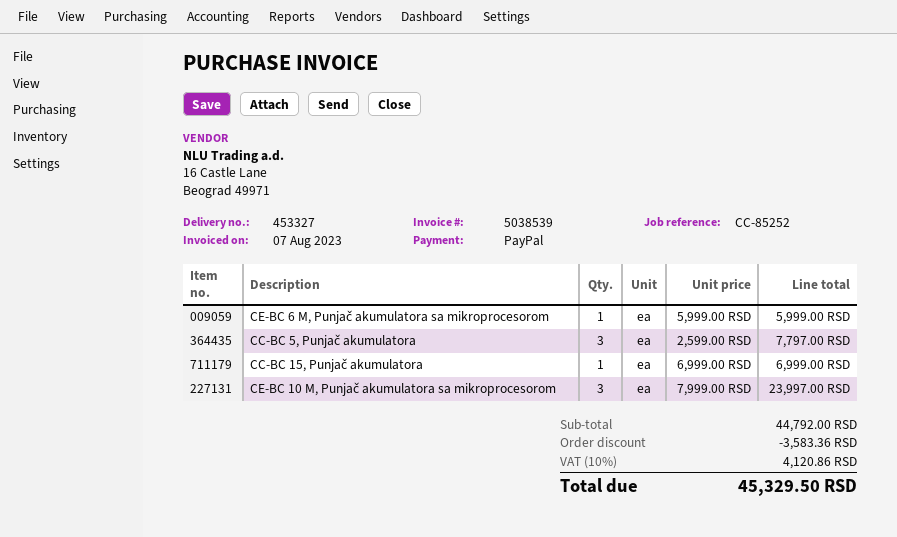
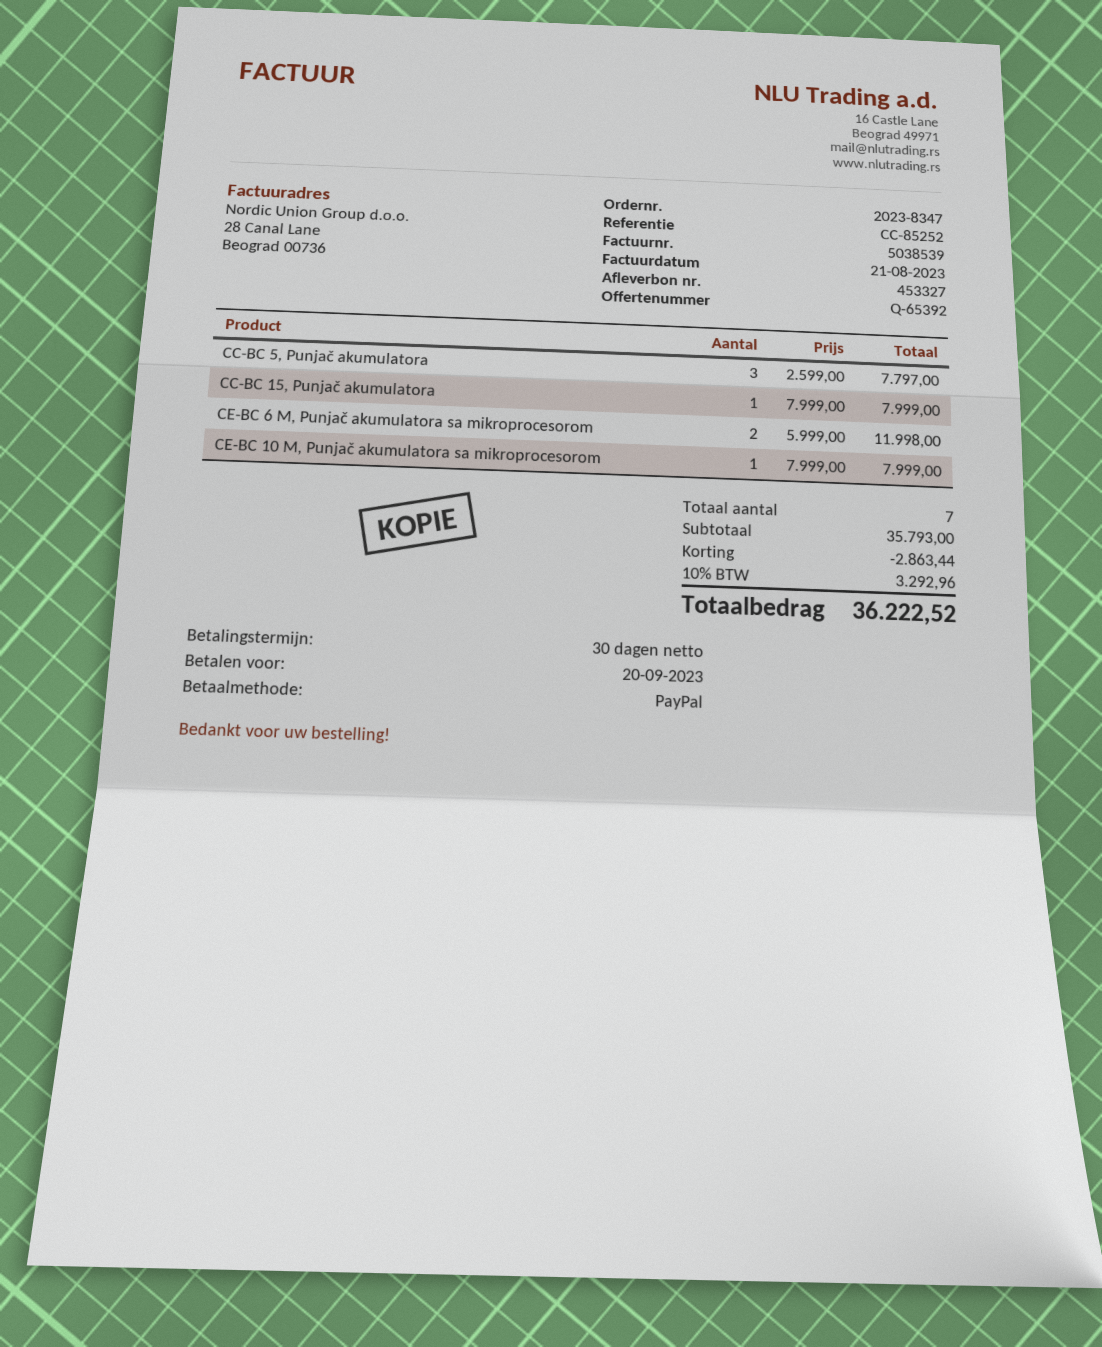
invoice date: 2023-08-07 -> 2023-08-21
CE-BC 6 M, Punjač akumulatora sa mikroprocesorom: 1 x 5999.00 = 5999.00 -> 2 x 5999.00 = 11998.00
CC-BC 15, Punjač akumulatora: 1 x 6999.00 = 6999.00 -> 1 x 7999.00 = 7999.00
CE-BC 10 M, Punjač akumulatora sa mikroprocesorom: 3 x 7999.00 = 23997.00 -> 1 x 7999.00 = 7999.00
subtotal: 44792.00 -> 35793.00
discount: 3583.36 -> 2863.44
tax: 10% = 4120.86 -> 10% = 3292.96
total: 45329.50 -> 36222.52

